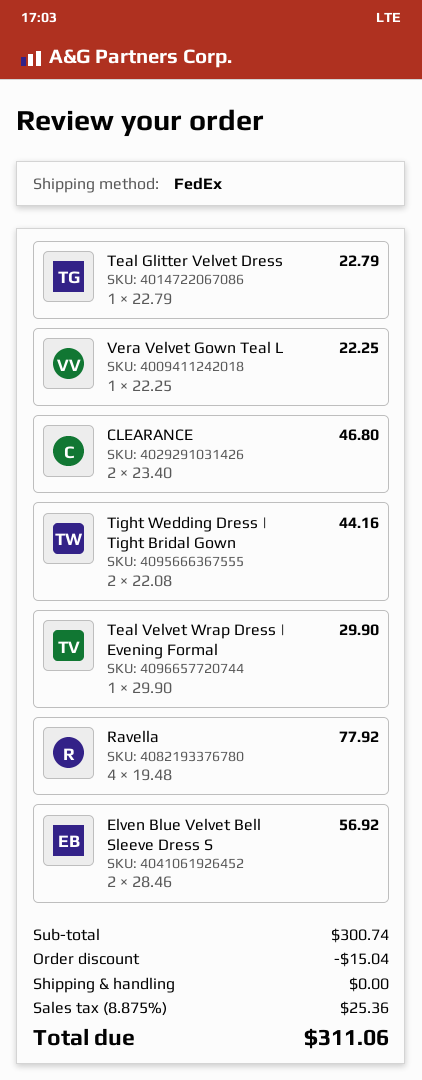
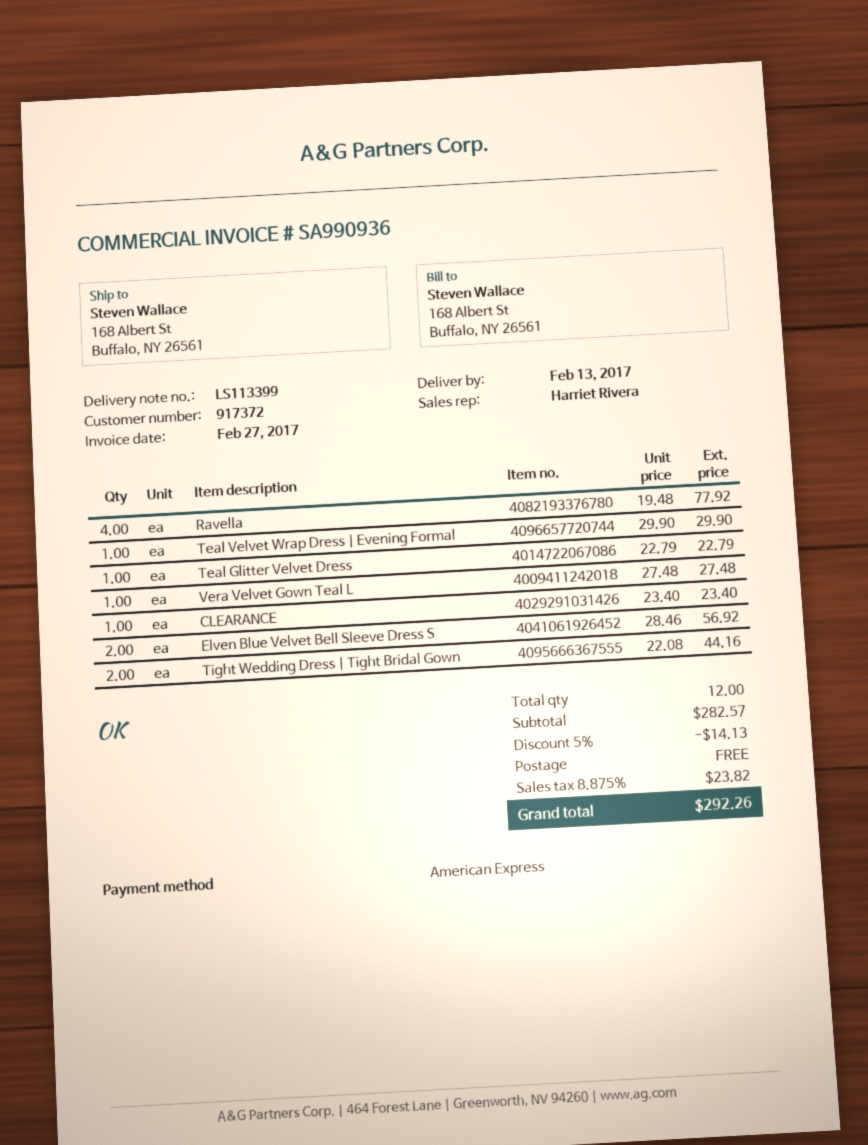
Vera Velvet Gown Teal L: 1 x 22.25 = 22.25 -> 1 x 27.48 = 27.48
CLEARANCE: 2 x 23.40 = 46.80 -> 1 x 23.40 = 23.40
subtotal: 300.74 -> 282.57
discount: 15.04 -> 14.13
tax: 8.875% = 25.36 -> 8.875% = 23.82
total: 311.06 -> 292.26

